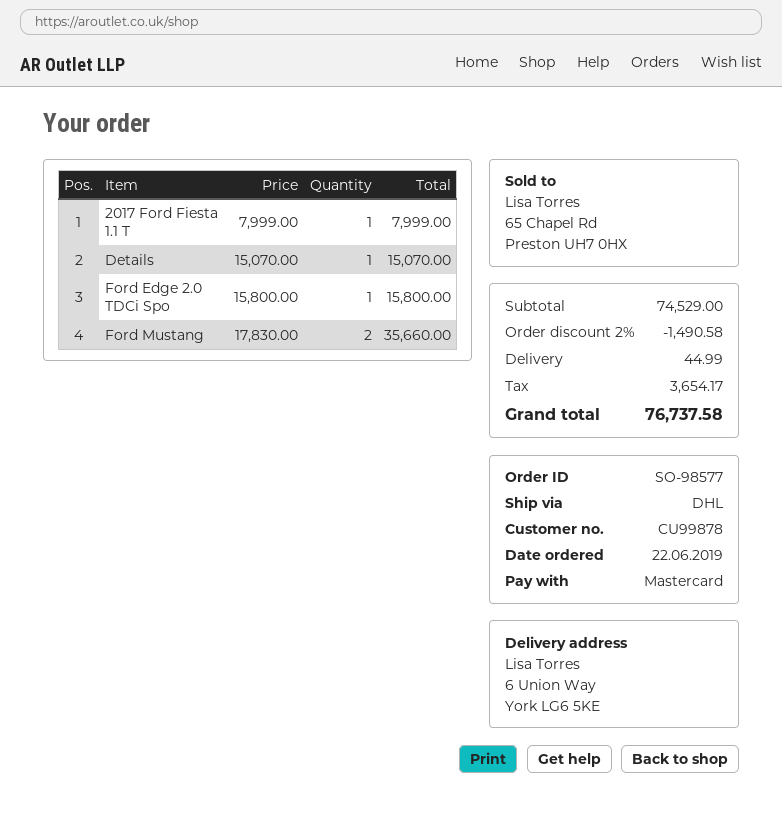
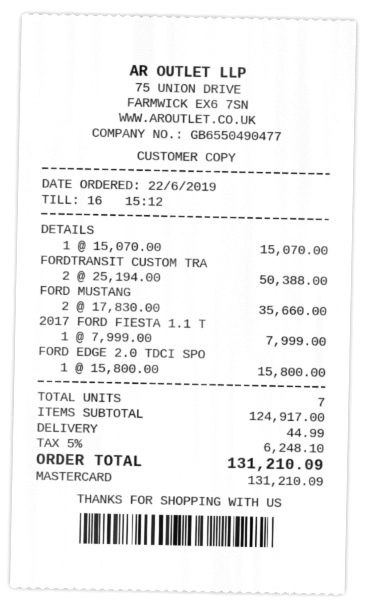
FORDTRANSIT CUSTOM TRA: none -> 2 x 25194.00 = 50388.00
subtotal: 74529.00 -> 124917.00
discount: 2% = 1490.58 -> none
tax: 3654.17 -> 6248.10
total: 76737.58 -> 131210.09

